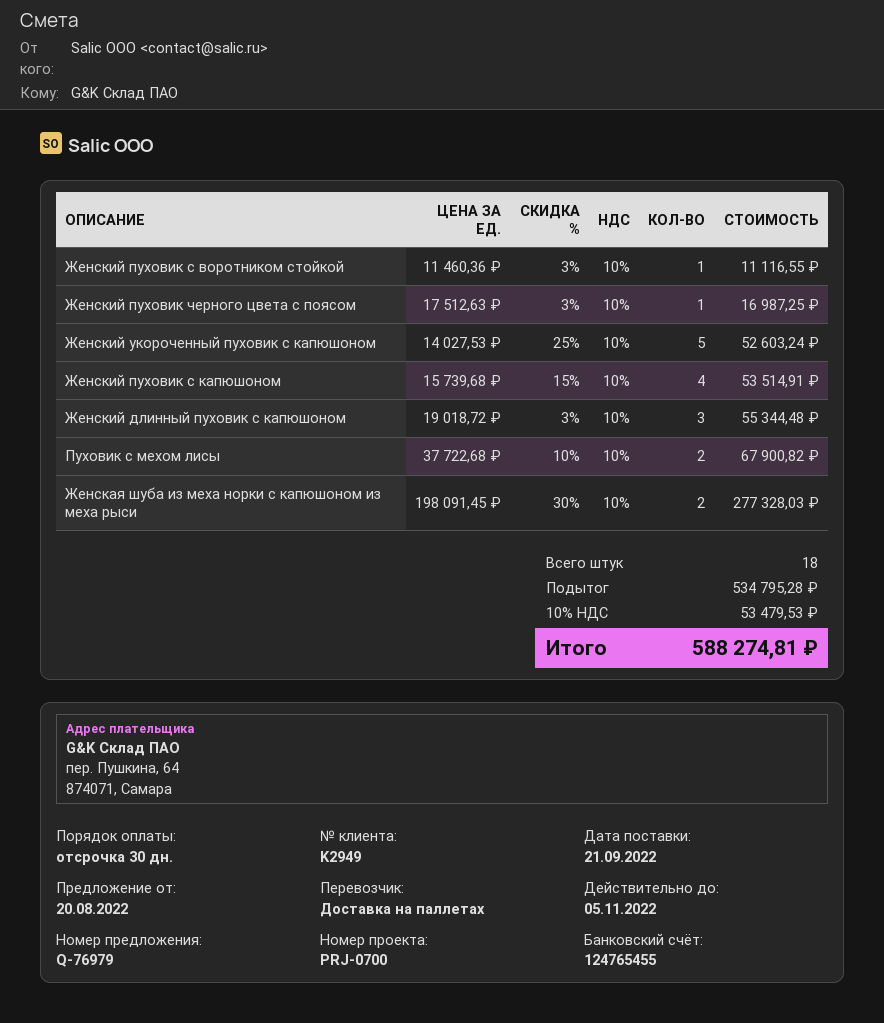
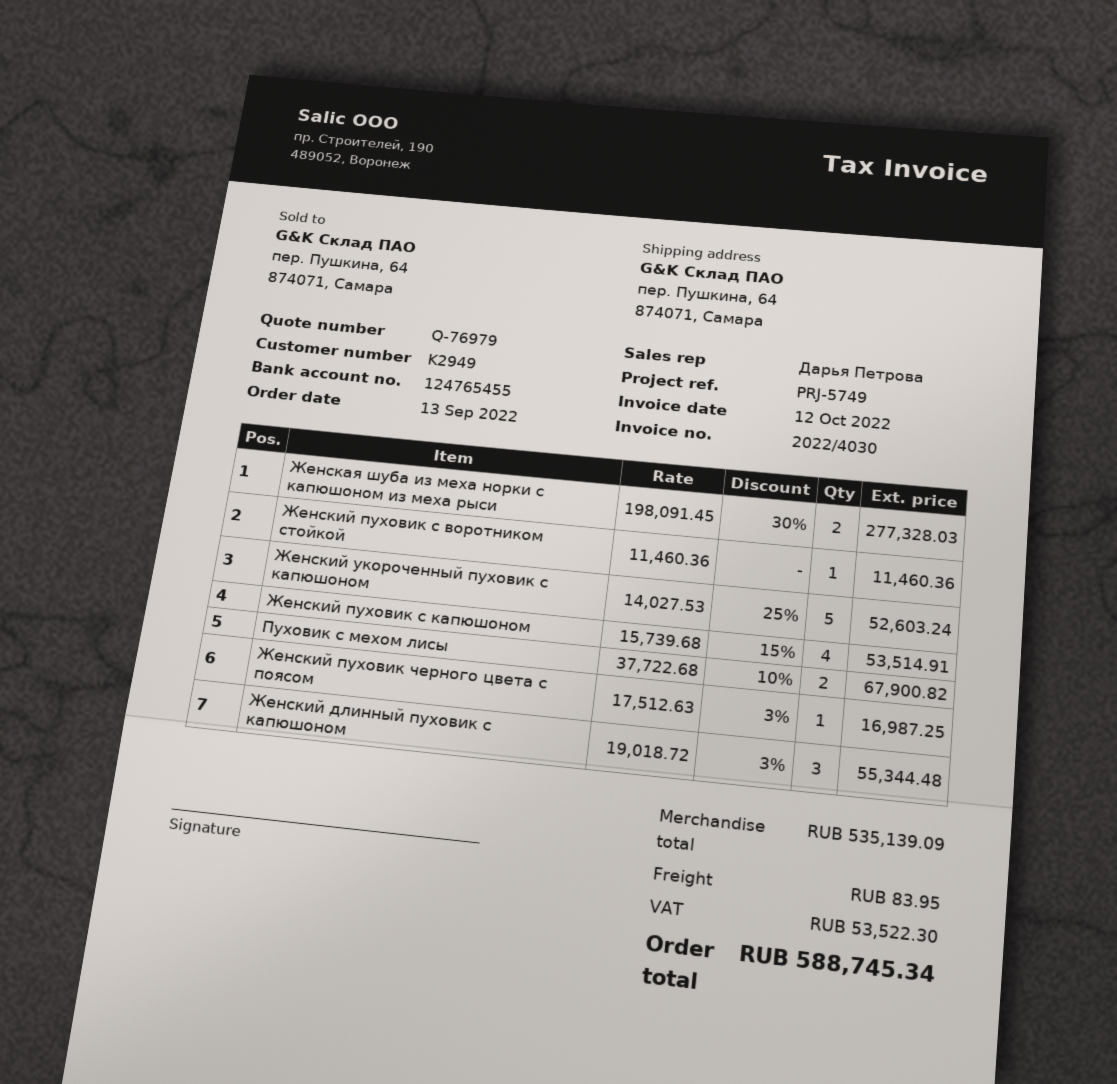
reference: PRJ-0700 -> PRJ-5749
Женский пуховик с воротником стойкой: 1 x 11460.36 - 3% = 11116.55 -> 1 x 11460.36 = 11460.36
subtotal: 534795.28 -> 535139.09
shipping: none -> 83.95
tax: 53479.53 -> 53522.30
total: 588274.81 -> 588745.34

